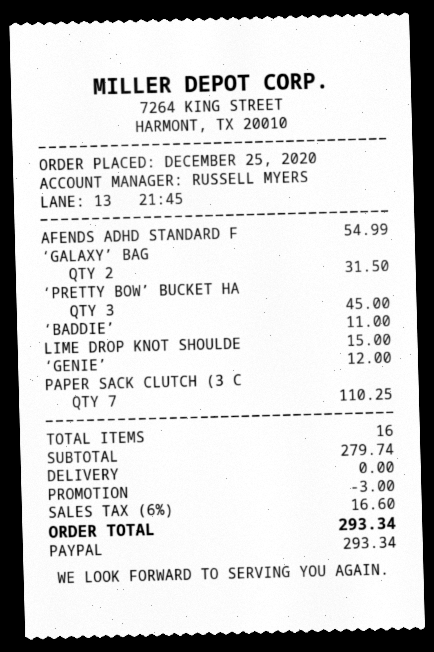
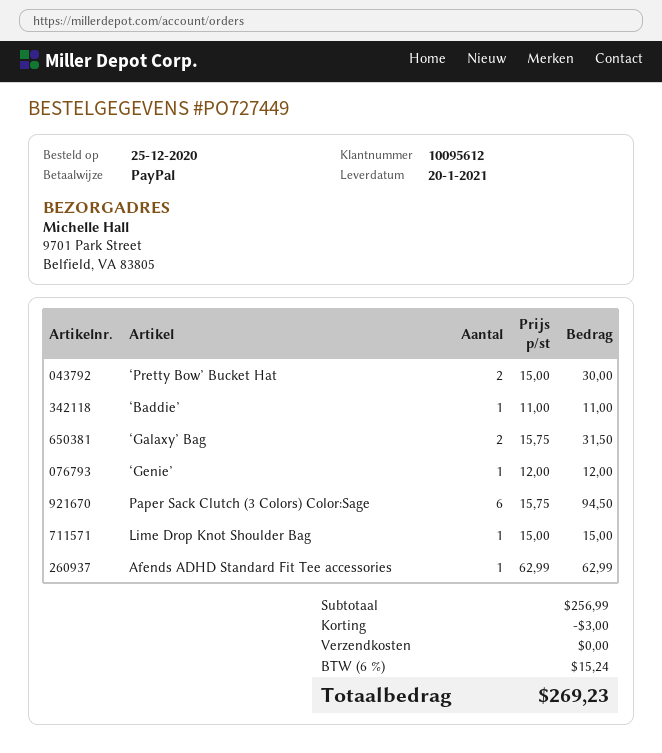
AFENDS ADHD STANDARD F: 1 for 54.99 -> 1 for 62.99
‘PRETTY BOW’ BUCKET HA: 3 for 45.00 -> 2 for 30.00
PAPER SACK CLUTCH (3 C: 7 for 110.25 -> 6 for 94.50
subtotal: 279.74 -> 256.99
tax: 6% = 16.60 -> 6% = 15.24
total: 293.34 -> 269.23

